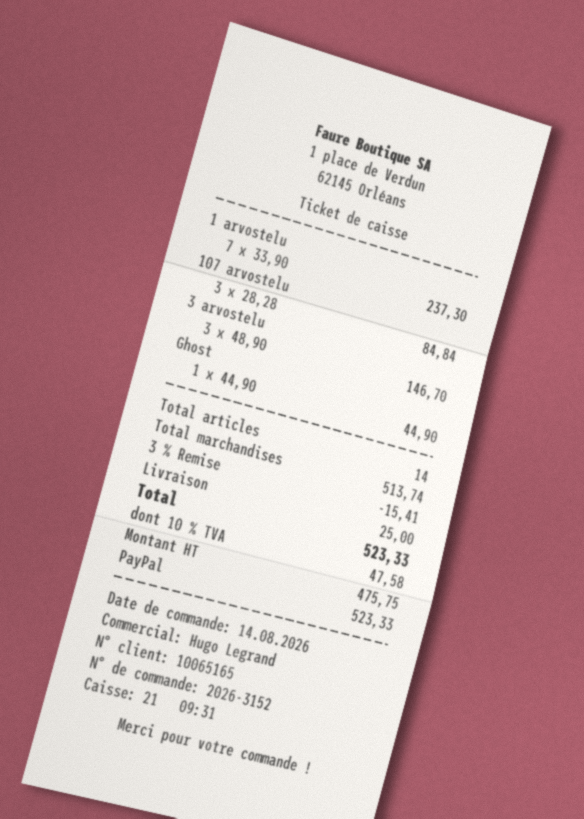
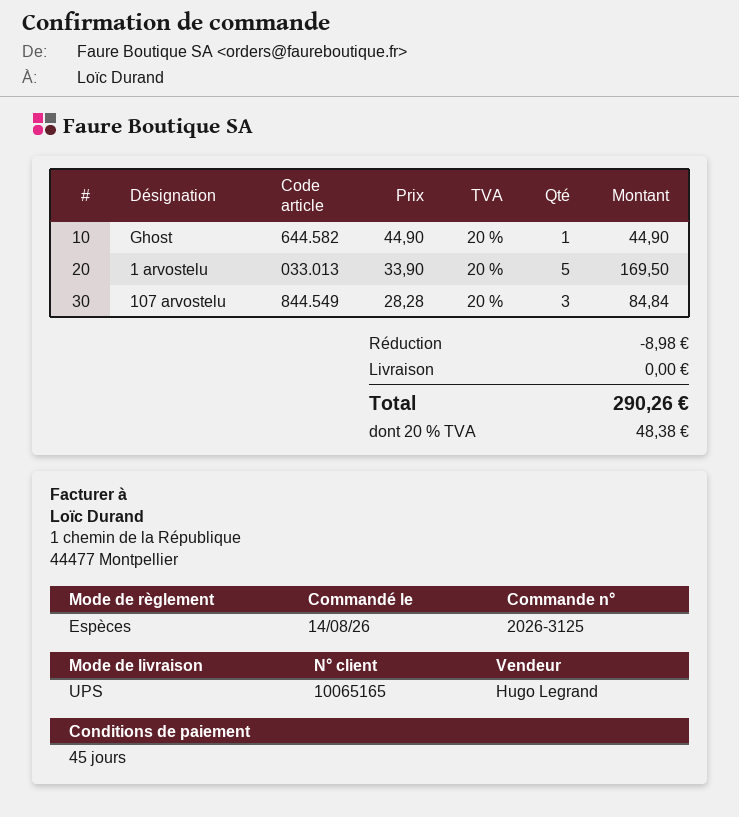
order number: 2026-3152 -> 2026-3125
payment method: PayPal -> cash
1 arvostelu: 7 x 33.90 = 237.30 -> 5 x 33.90 = 169.50
3 arvostelu: 3 x 48.90 = 146.70 -> none
discount: 15.41 -> 8.98
shipping: 25.00 -> 0.00
tax: 10% = 47.58 -> 20% = 48.38
total: 523.33 -> 290.26

